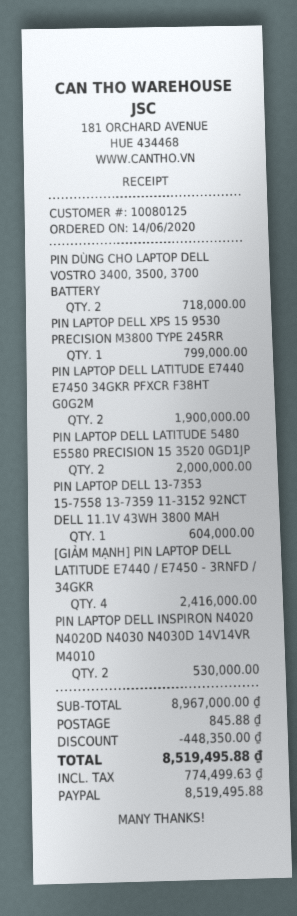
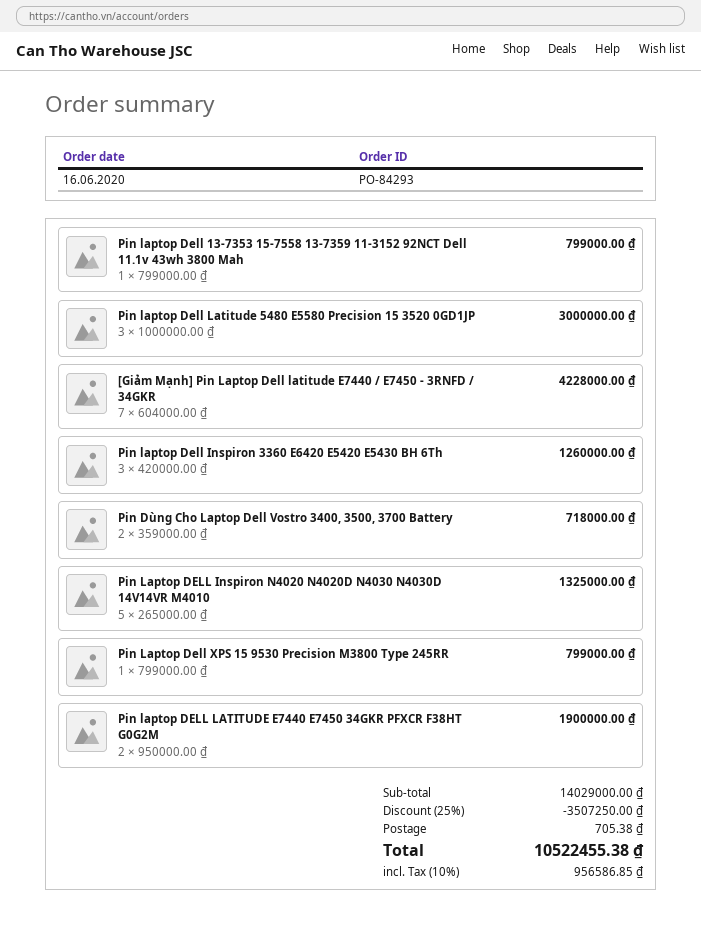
order date: 2020-06-14 -> 2020-06-16
PIN LAPTOP DELL LATITUDE 5480 E5580 PRECISION 15 3520 0GD1JP: 2 for 2000000.00 -> 3 for 3000000.00
PIN LAPTOP DELL 13-7353 15-7558 13-7359 11-3152 92NCT DELL 11.1V 43WH 3800 MAH: 1 for 604000.00 -> 1 for 799000.00
[GIẢM MẠNH] PIN LAPTOP DELL LATITUDE E7440 / E7450 - 3RNFD / 34GKR: 4 for 2416000.00 -> 7 for 4228000.00
PIN LAPTOP DELL INSPIRON N4020 N4020D N4030 N4030D 14V14VR M4010: 2 for 530000.00 -> 5 for 1325000.00
Pin laptop Dell Inspiron 3360 E6420 E5420 E5430 BH 6Th: none -> 3 for 1260000.00
subtotal: 8967000.00 -> 14029000.00
discount: 448350.00 -> 3507250.00
shipping: 845.88 -> 705.38
tax: 774499.63 -> 956586.85
total: 8519495.88 -> 10522455.38

